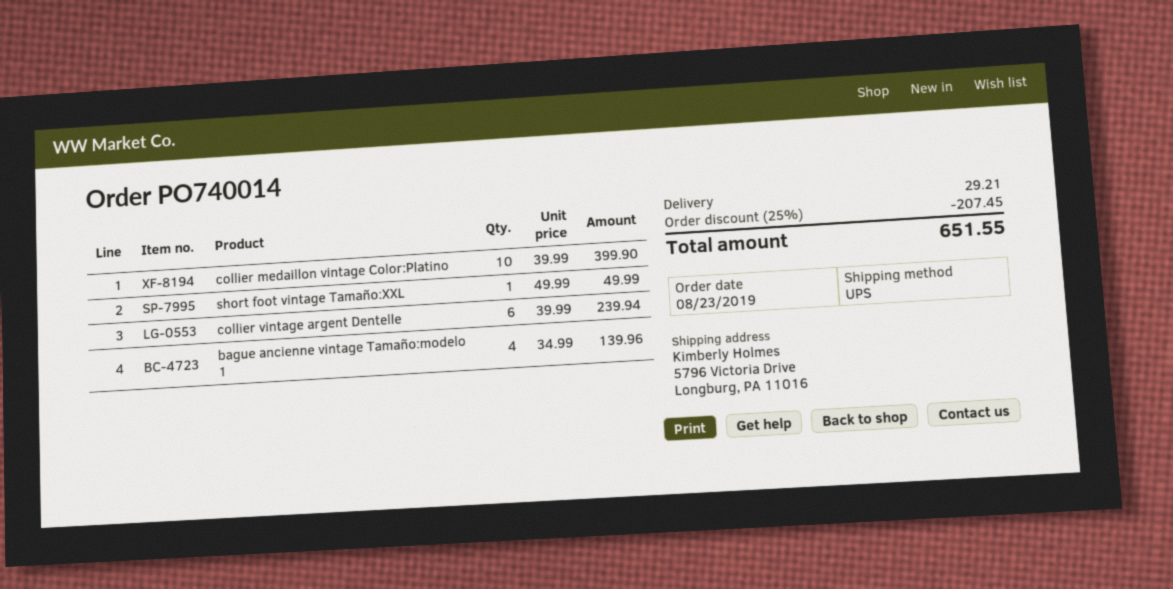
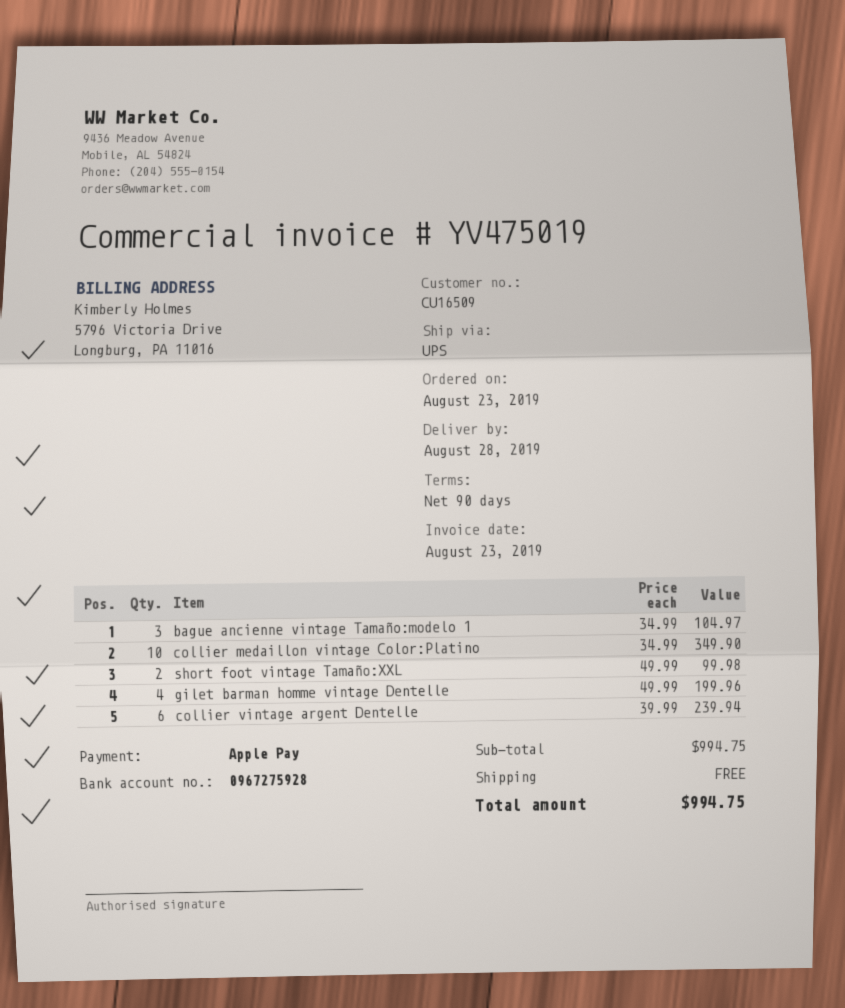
collier medaillon vintage Color:Platino: 10 x 39.99 = 399.90 -> 10 x 34.99 = 349.90
short foot vintage Tamaño:XXL: 1 x 49.99 = 49.99 -> 2 x 49.99 = 99.98
bague ancienne vintage Tamaño:modelo 1: 4 x 34.99 = 139.96 -> 3 x 34.99 = 104.97
gilet barman homme vintage Dentelle: none -> 4 x 49.99 = 199.96
discount: 25% = 207.45 -> none
shipping: 29.21 -> 0.00
total: 651.55 -> 994.75

